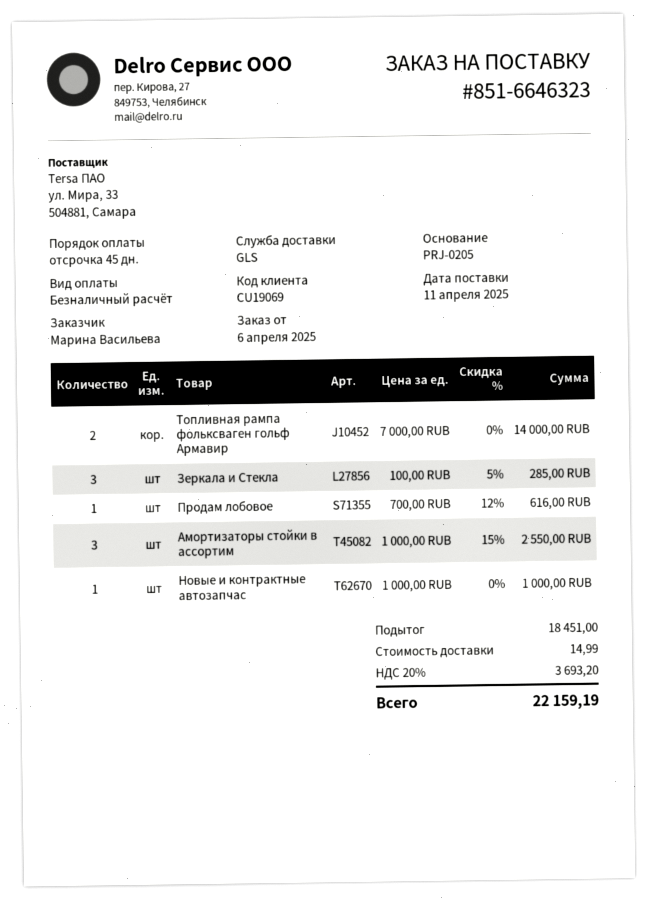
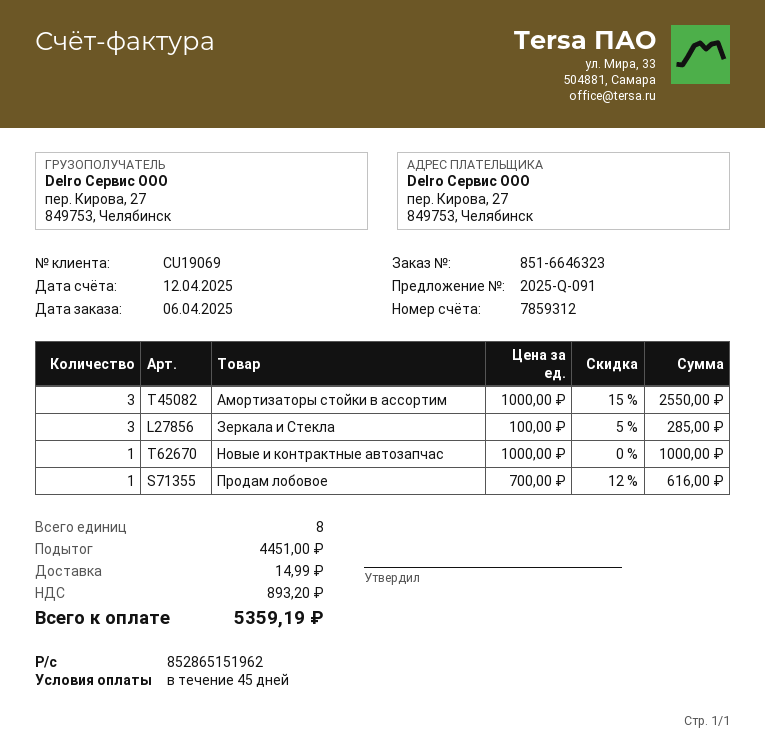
Топливная рампа фольксваген гольф Армавир: 2 x 7000.00 = 14000.00 -> none
subtotal: 18451.00 -> 4451.00
tax: 3693.20 -> 893.20
total: 22159.19 -> 5359.19

